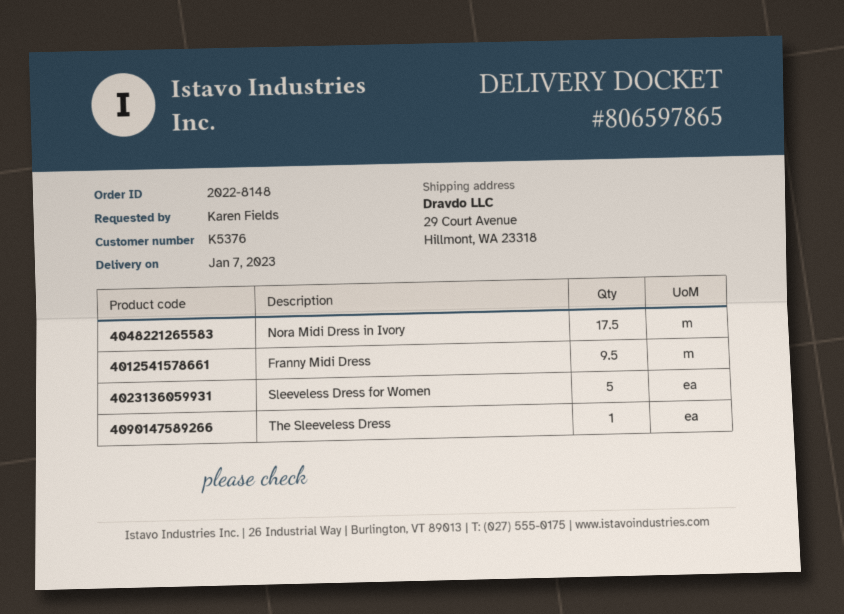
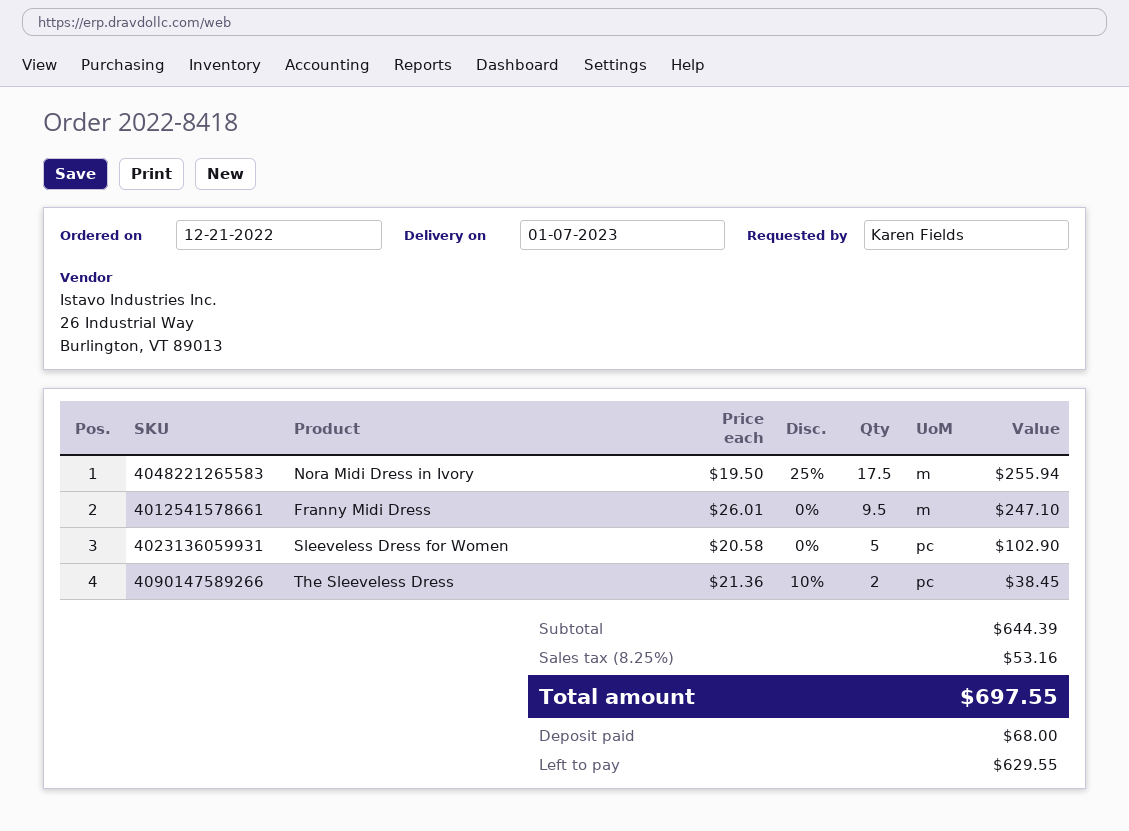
order number: 2022-8148 -> 2022-8418
The Sleeveless Dress: 1 -> 2

